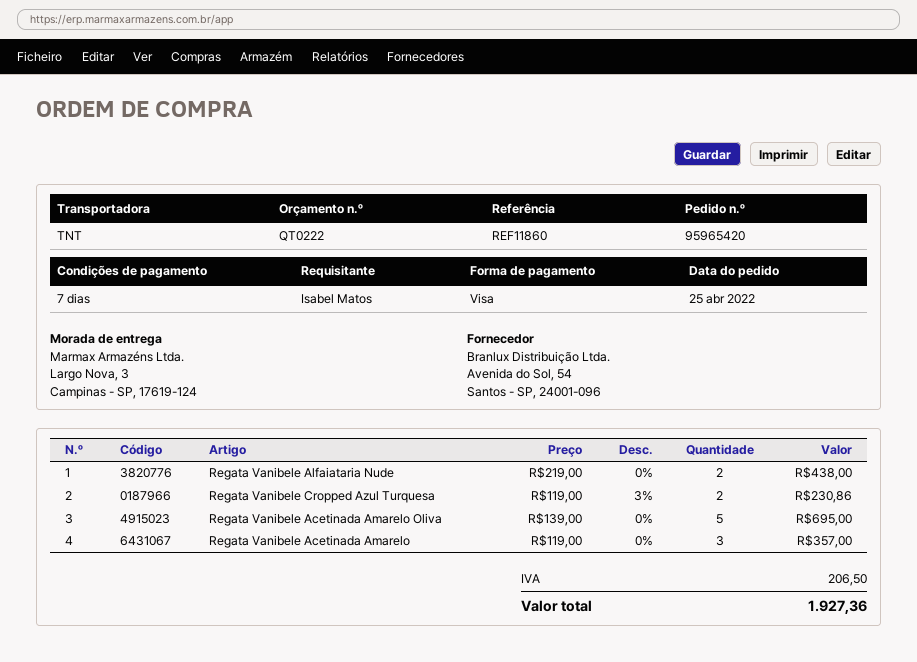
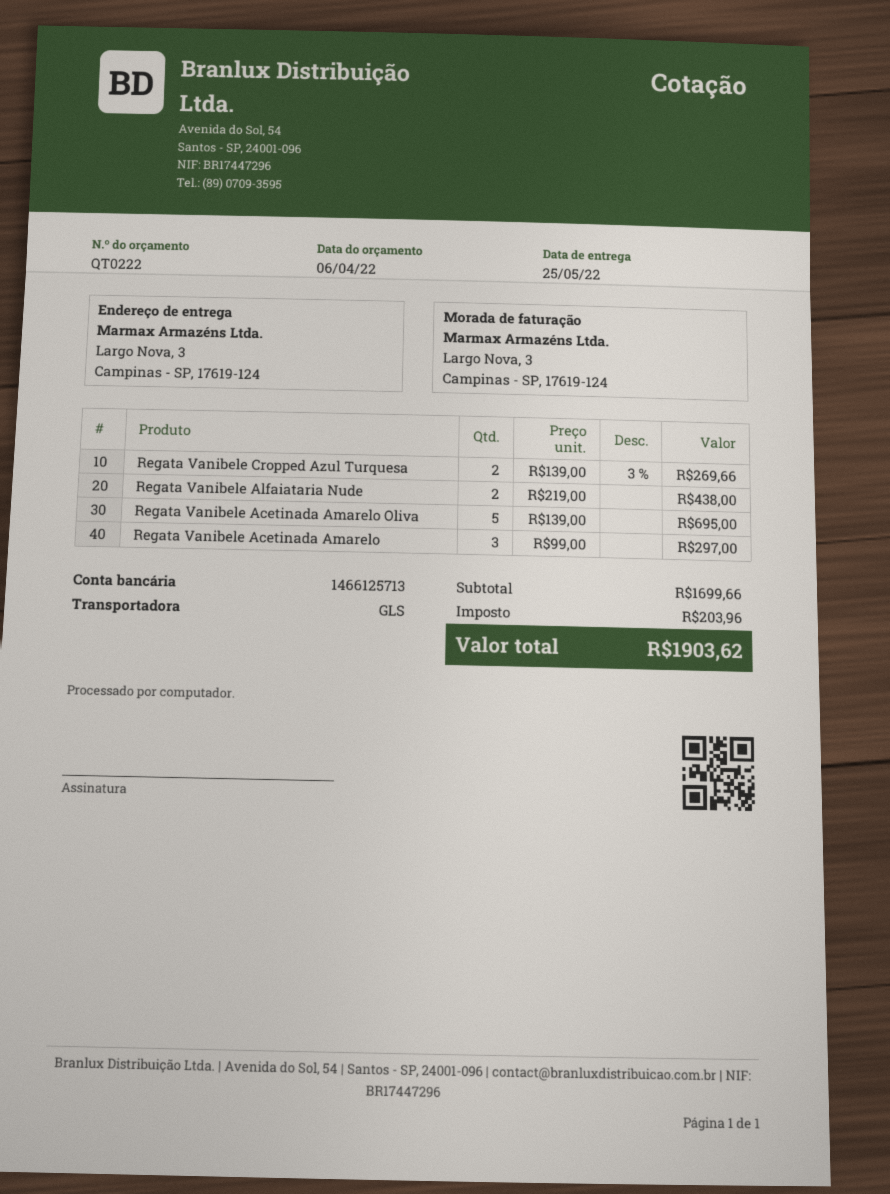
shipping method: TNT -> GLS
Regata Vanibele Cropped Azul Turquesa: 2 x 119.00 - 3% = 230.86 -> 2 x 139.00 - 3% = 269.66
Regata Vanibele Acetinada Amarelo: 3 x 119.00 = 357.00 -> 3 x 99.00 = 297.00
tax: 206.50 -> 203.96
total: 1927.36 -> 1903.62

